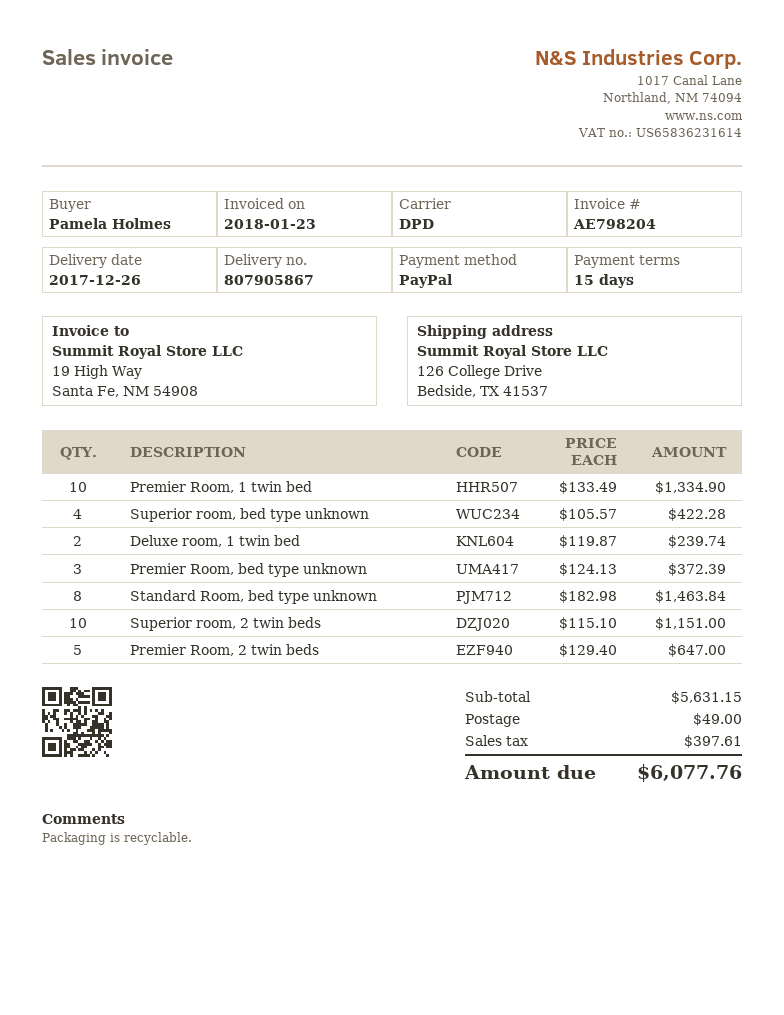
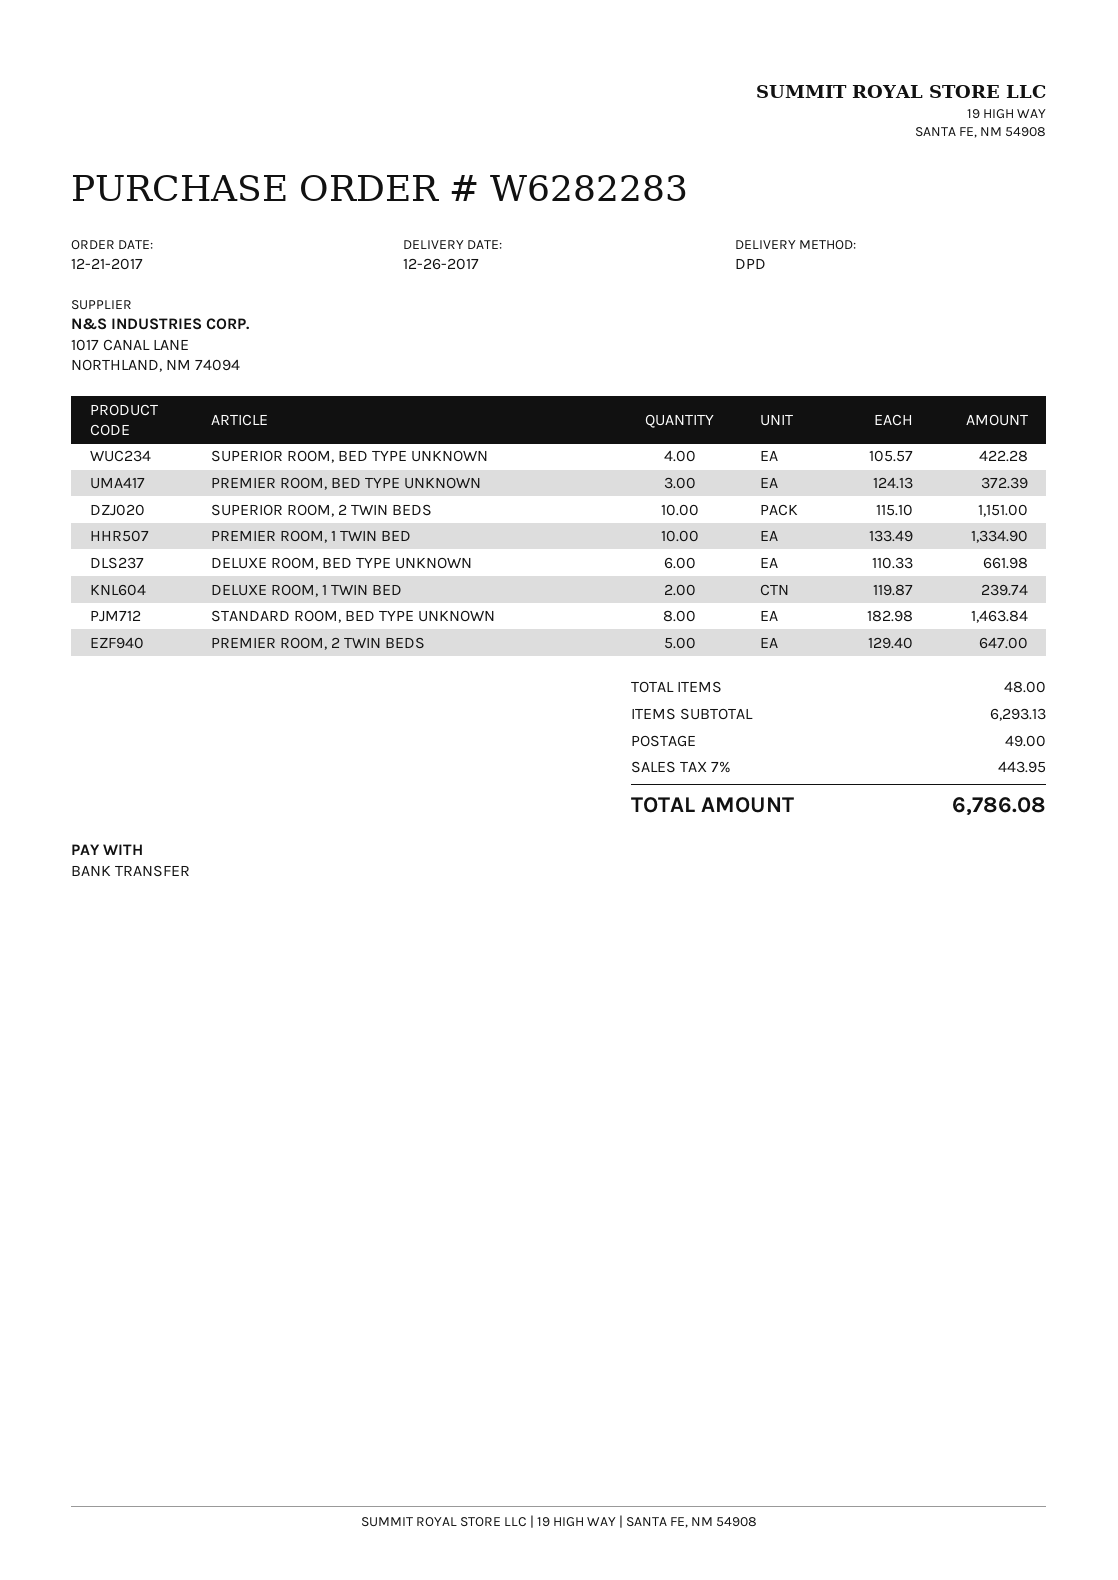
payment method: PayPal -> bank transfer
DELUXE ROOM, BED TYPE UNKNOWN: none -> 6 x 110.33 = 661.98
subtotal: 5631.15 -> 6293.13
tax: 397.61 -> 443.95
total: 6077.76 -> 6786.08

